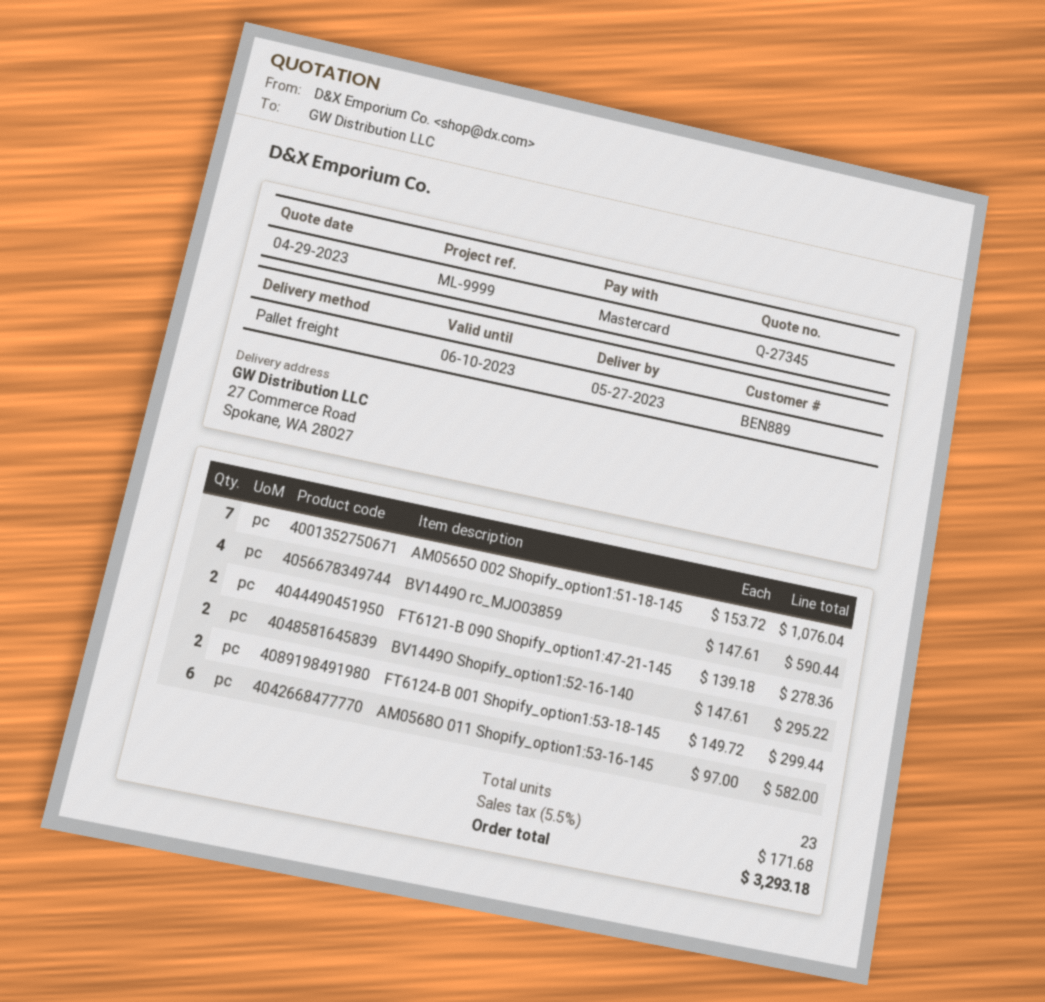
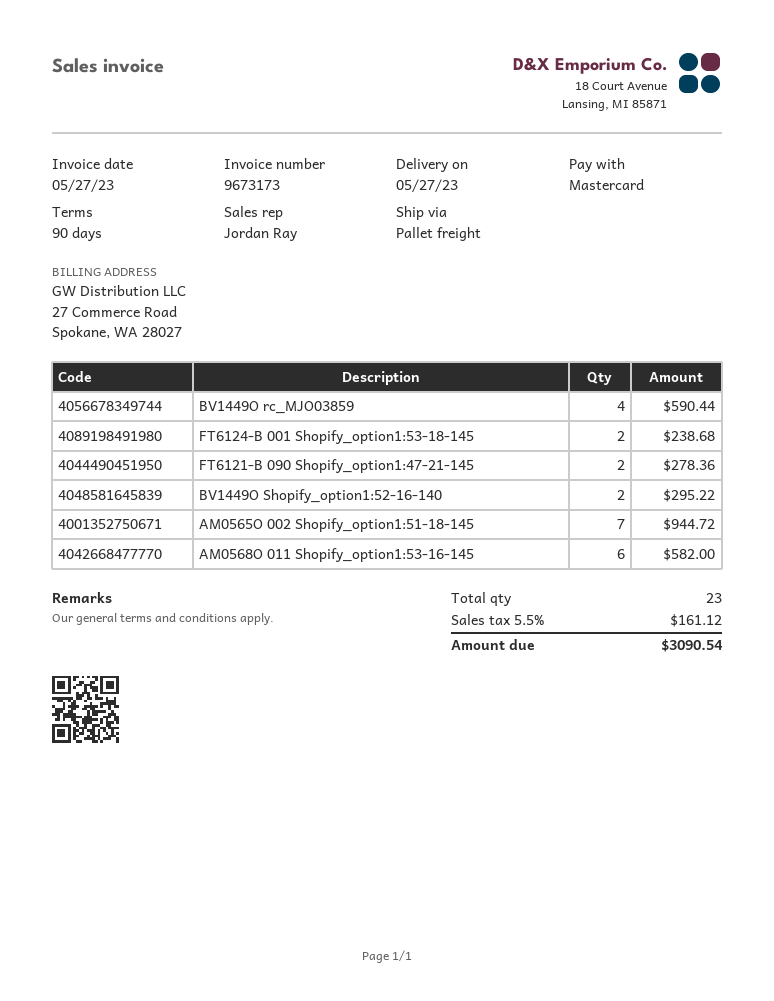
AM0565O 002 Shopify_option1:51-18-145: 7 for 1076.04 -> 7 for 944.72
FT6124-B 001 Shopify_option1:53-18-145: 2 for 299.44 -> 2 for 238.68
tax: 5.5% = 171.68 -> 5.5% = 161.12
total: 3293.18 -> 3090.54

